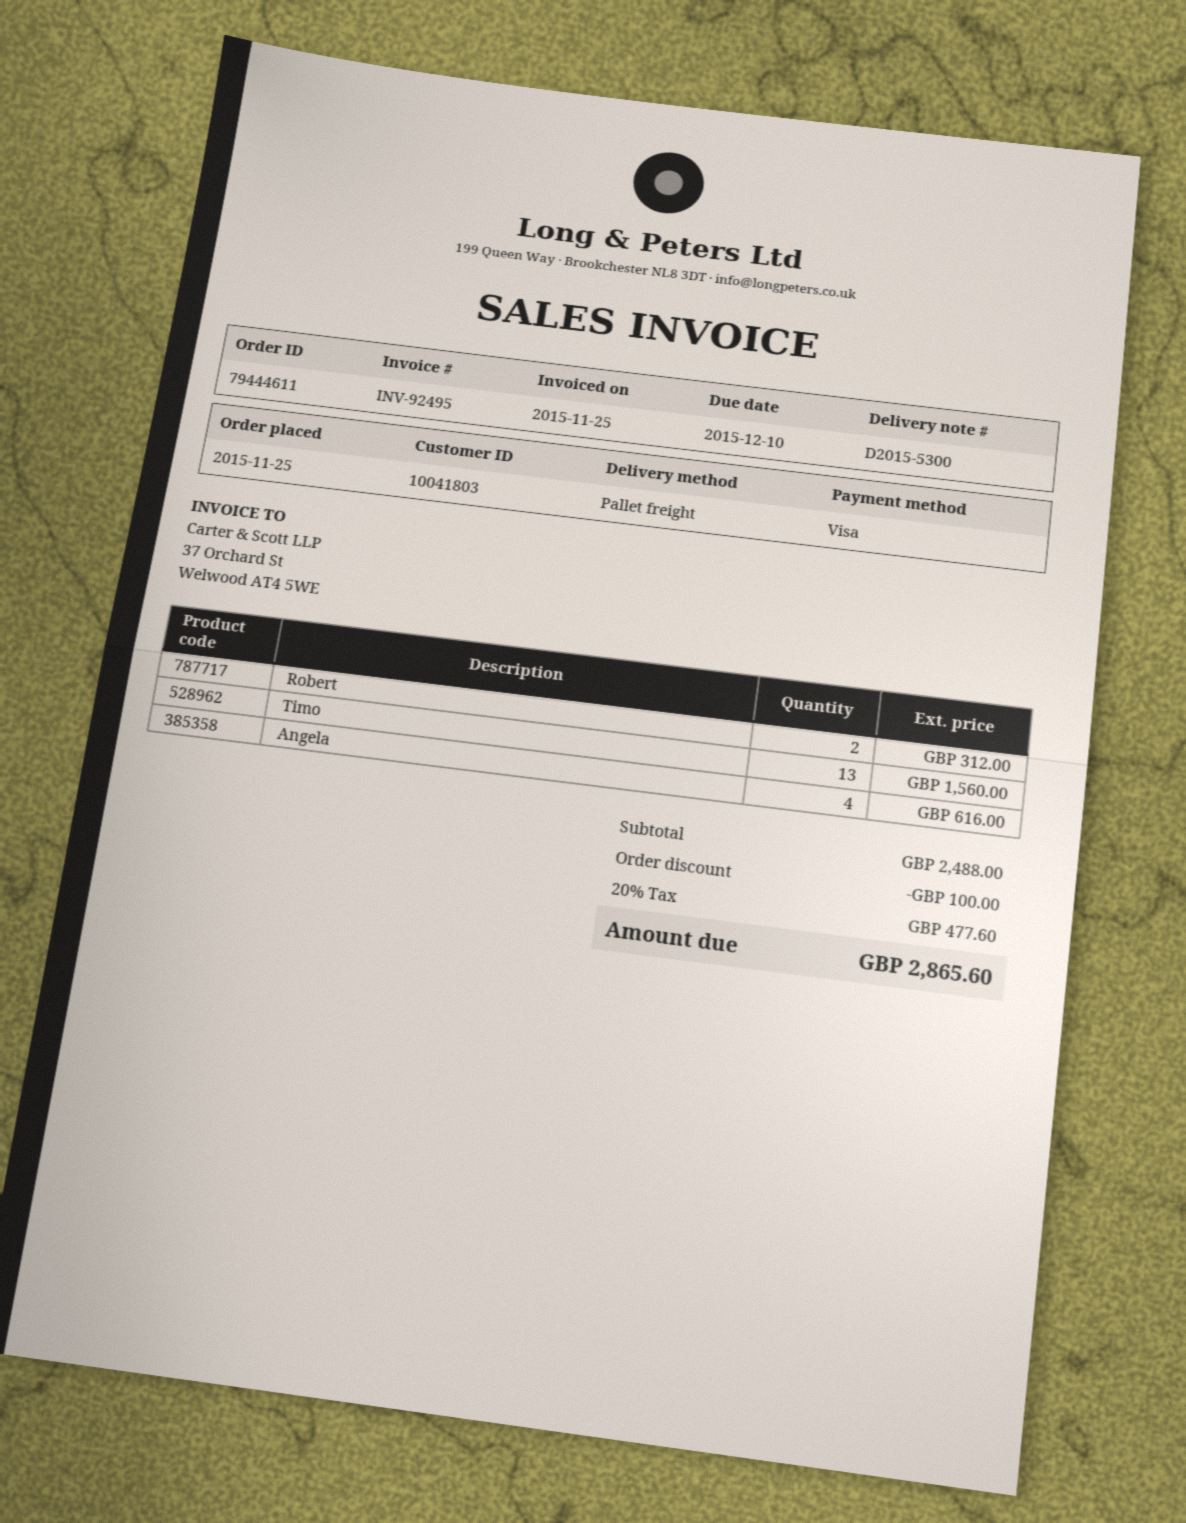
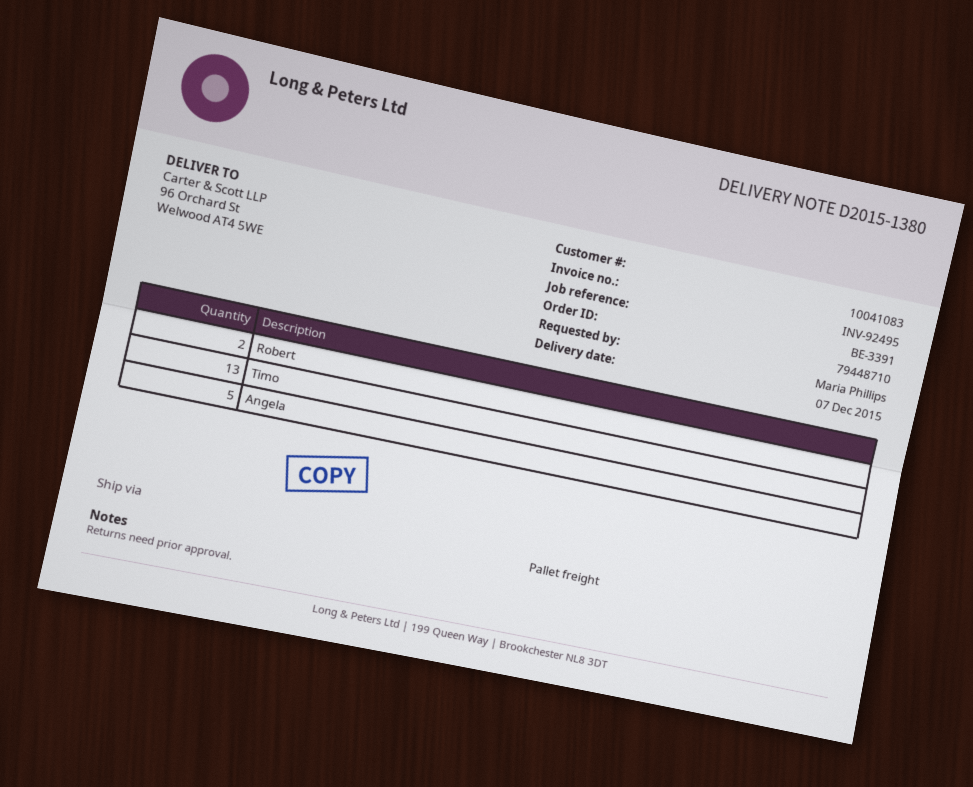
order number: 79444611 -> 79448710
delivery note number: D2015-5300 -> D2015-1380
customer number: 10041803 -> 10041083
Angela: 4 -> 5

